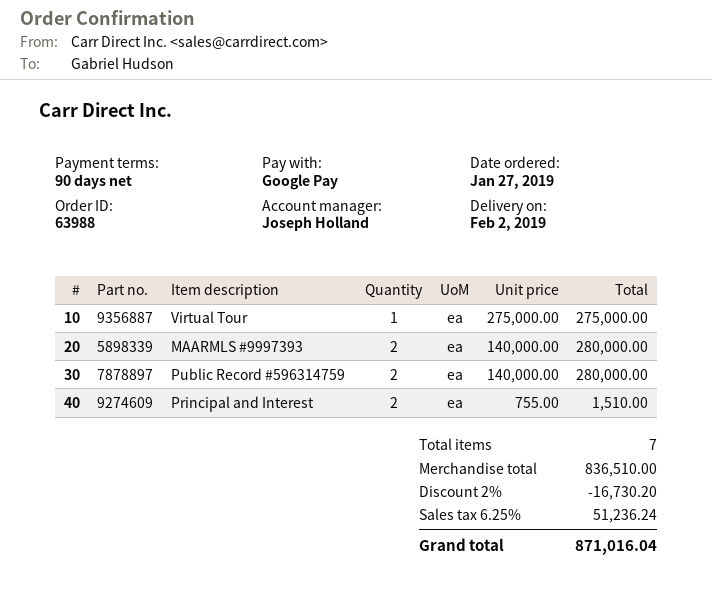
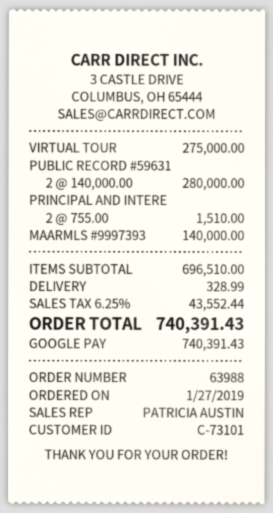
sales rep: Joseph Holland -> PATRICIA AUSTIN
MAARMLS #9997393: 2 x 140000.00 = 280000.00 -> 1 x 140000.00 = 140000.00
subtotal: 836510.00 -> 696510.00
discount: 2% = 16730.20 -> none
shipping: none -> 328.99
tax: 6.25% = 51236.24 -> 6.25% = 43552.44
total: 871016.04 -> 740391.43

